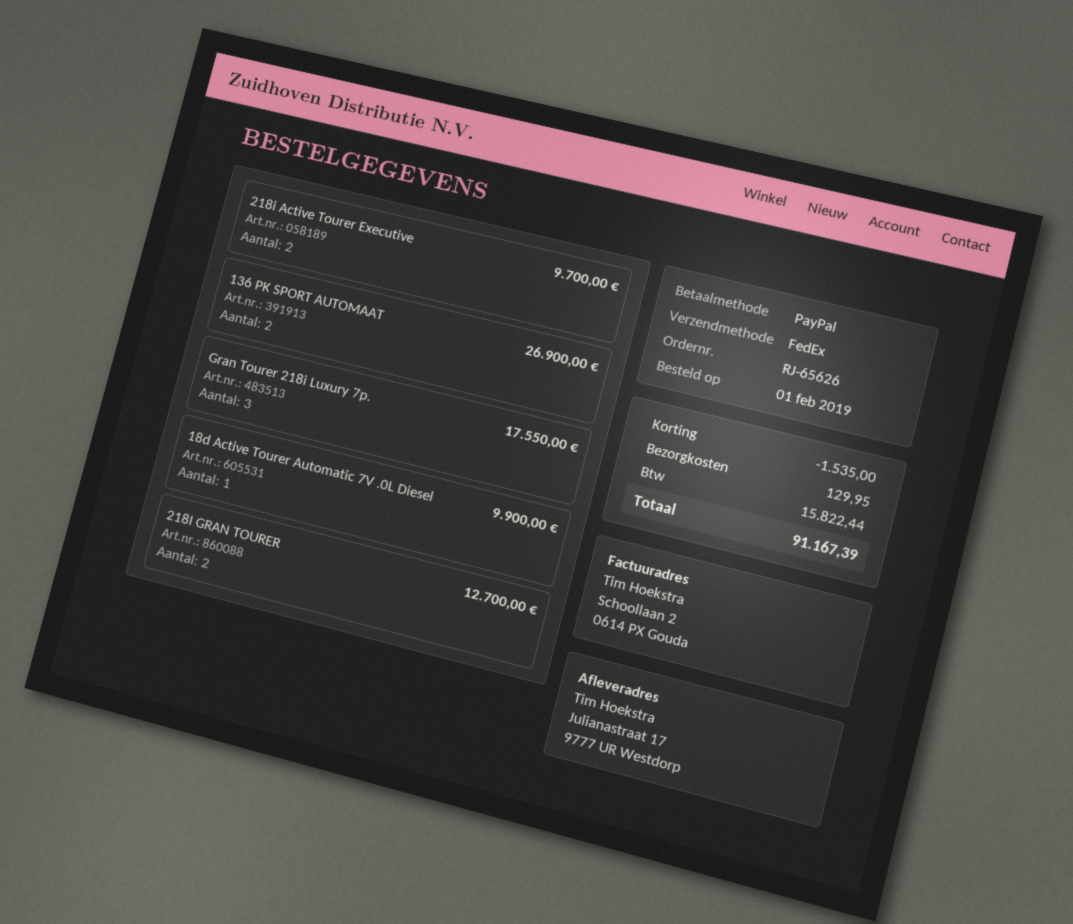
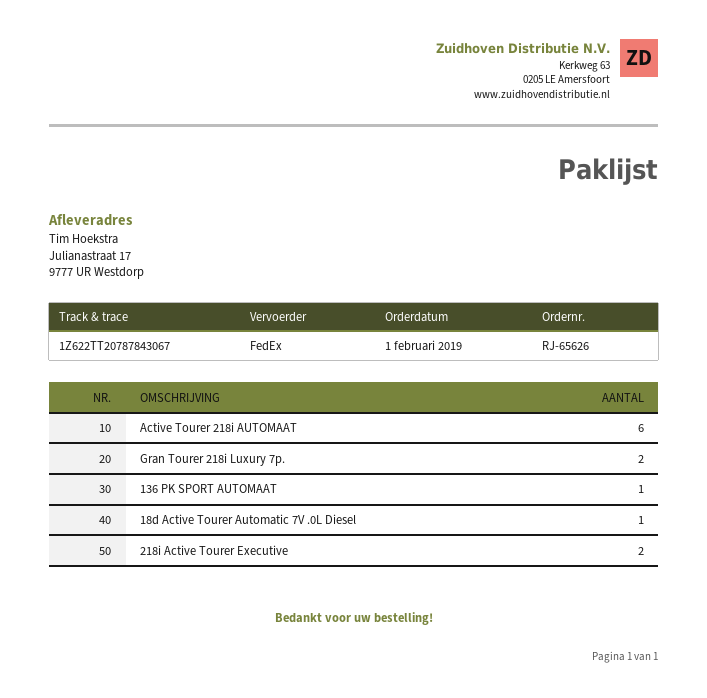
136 PK SPORT AUTOMAAT: 2 -> 1
Gran Tourer 218i Luxury 7p.: 3 -> 2
218I GRAN TOURER: 2 -> none
Active Tourer 218i AUTOMAAT: none -> 6

